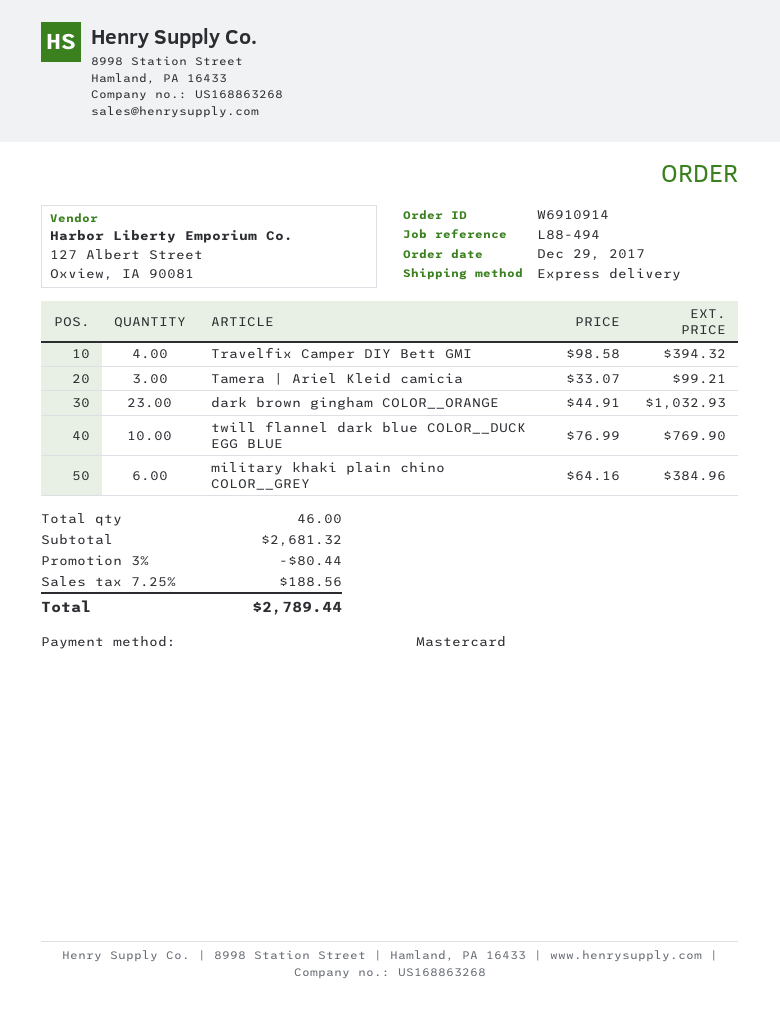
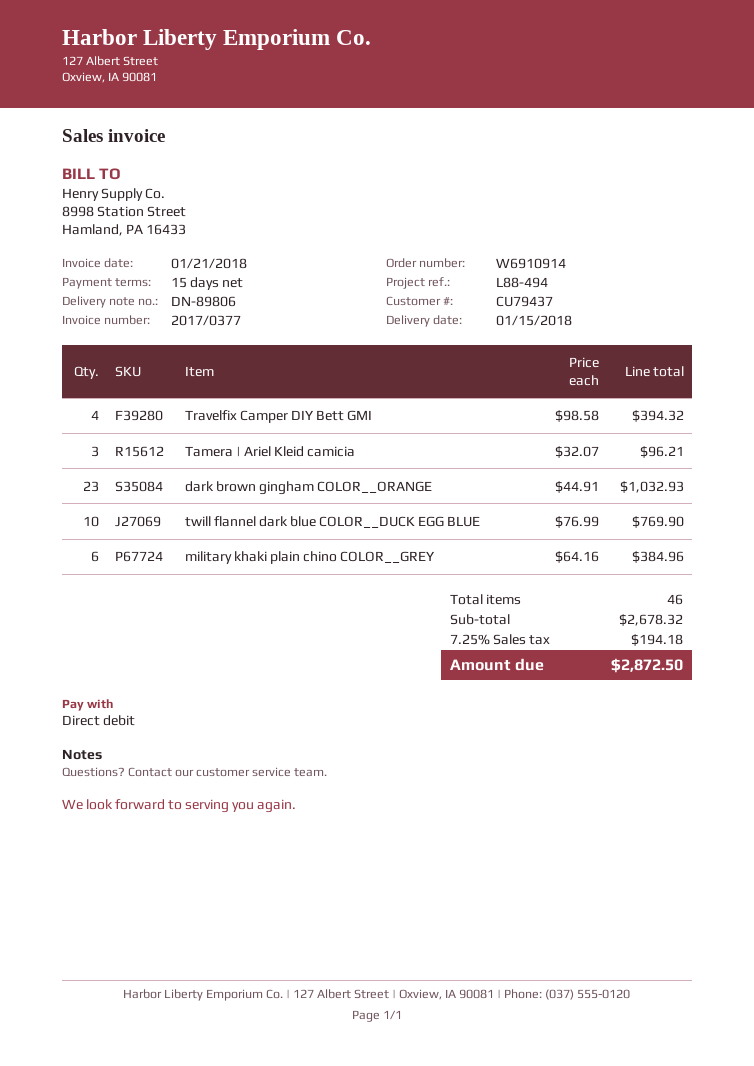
payment method: Mastercard -> direct debit
Tamera | Ariel Kleid camicia: 3 x 33.07 = 99.21 -> 3 x 32.07 = 96.21
subtotal: 2681.32 -> 2678.32
discount: 3% = 80.44 -> none
tax: 7.25% = 188.56 -> 7.25% = 194.18
total: 2789.44 -> 2872.50

